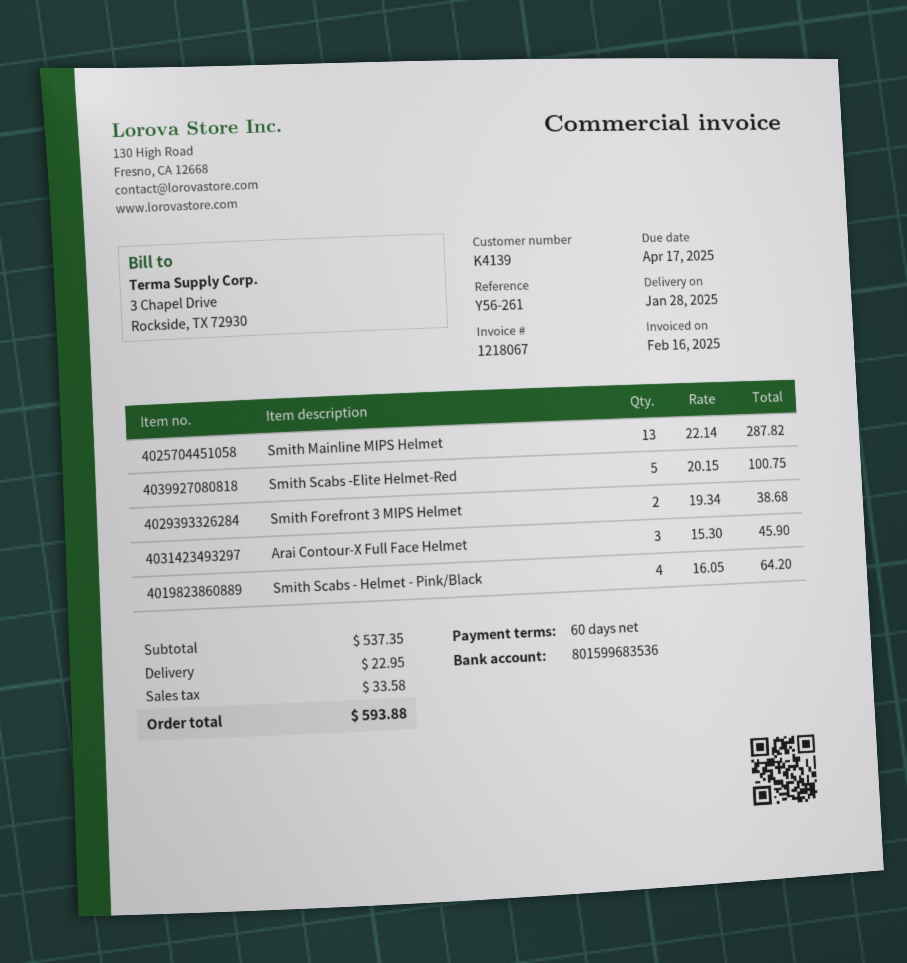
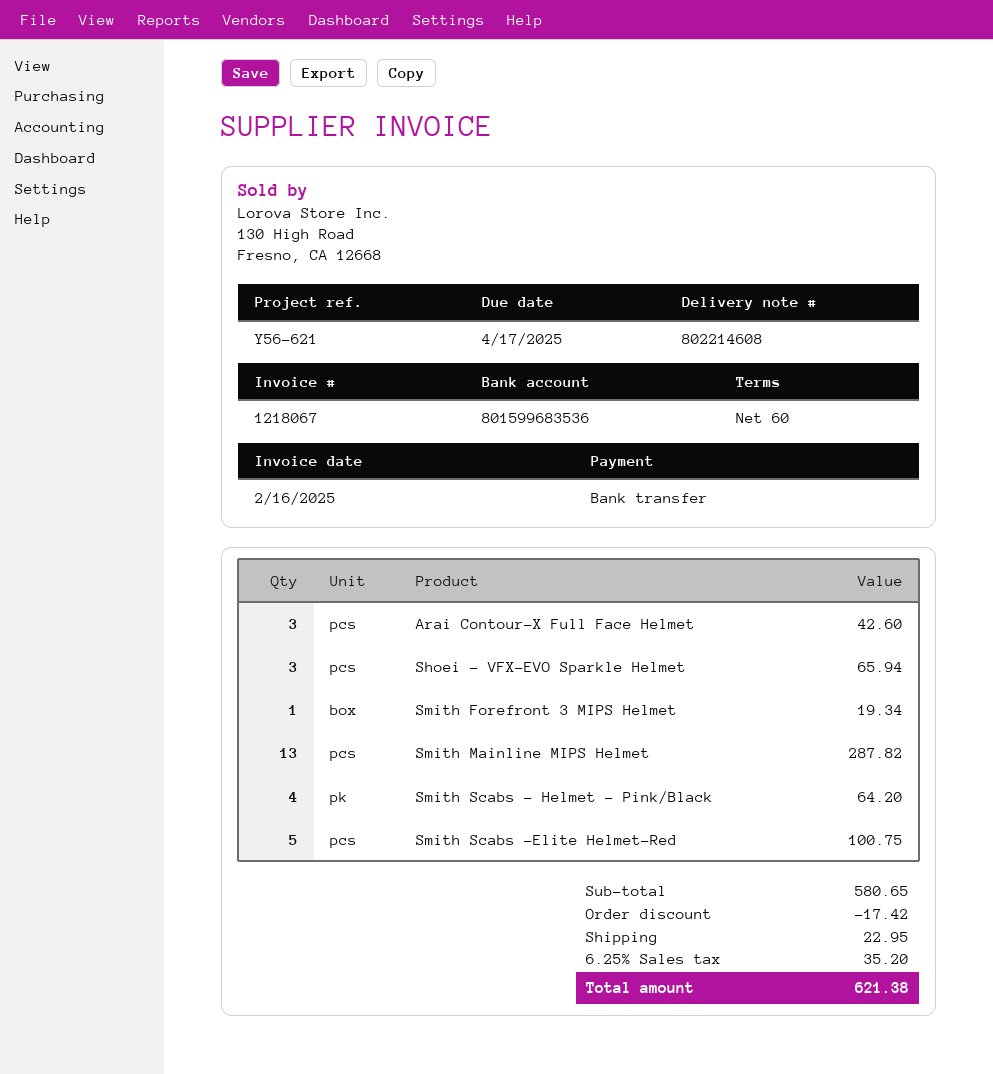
reference: Y56-261 -> Y56-621
Smith Forefront 3 MIPS Helmet: 2 for 38.68 -> 1 for 19.34
Arai Contour-X Full Face Helmet: 3 for 45.90 -> 3 for 42.60
Shoei - VFX-EVO Sparkle Helmet: none -> 3 for 65.94
subtotal: 537.35 -> 580.65
discount: none -> 17.42
tax: 33.58 -> 35.20
total: 593.88 -> 621.38

